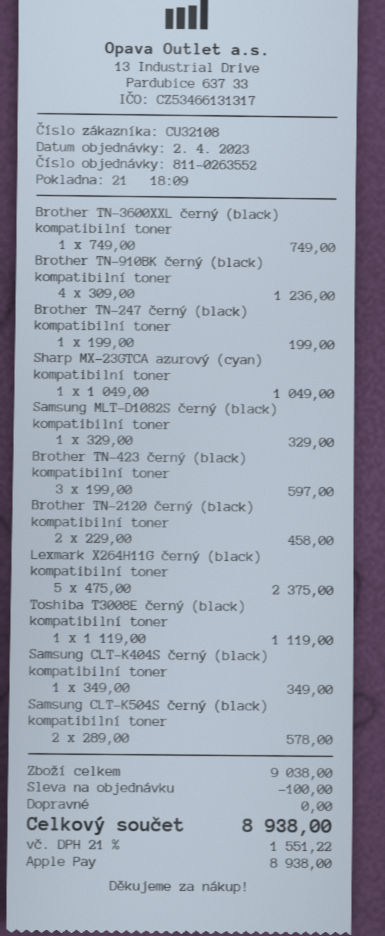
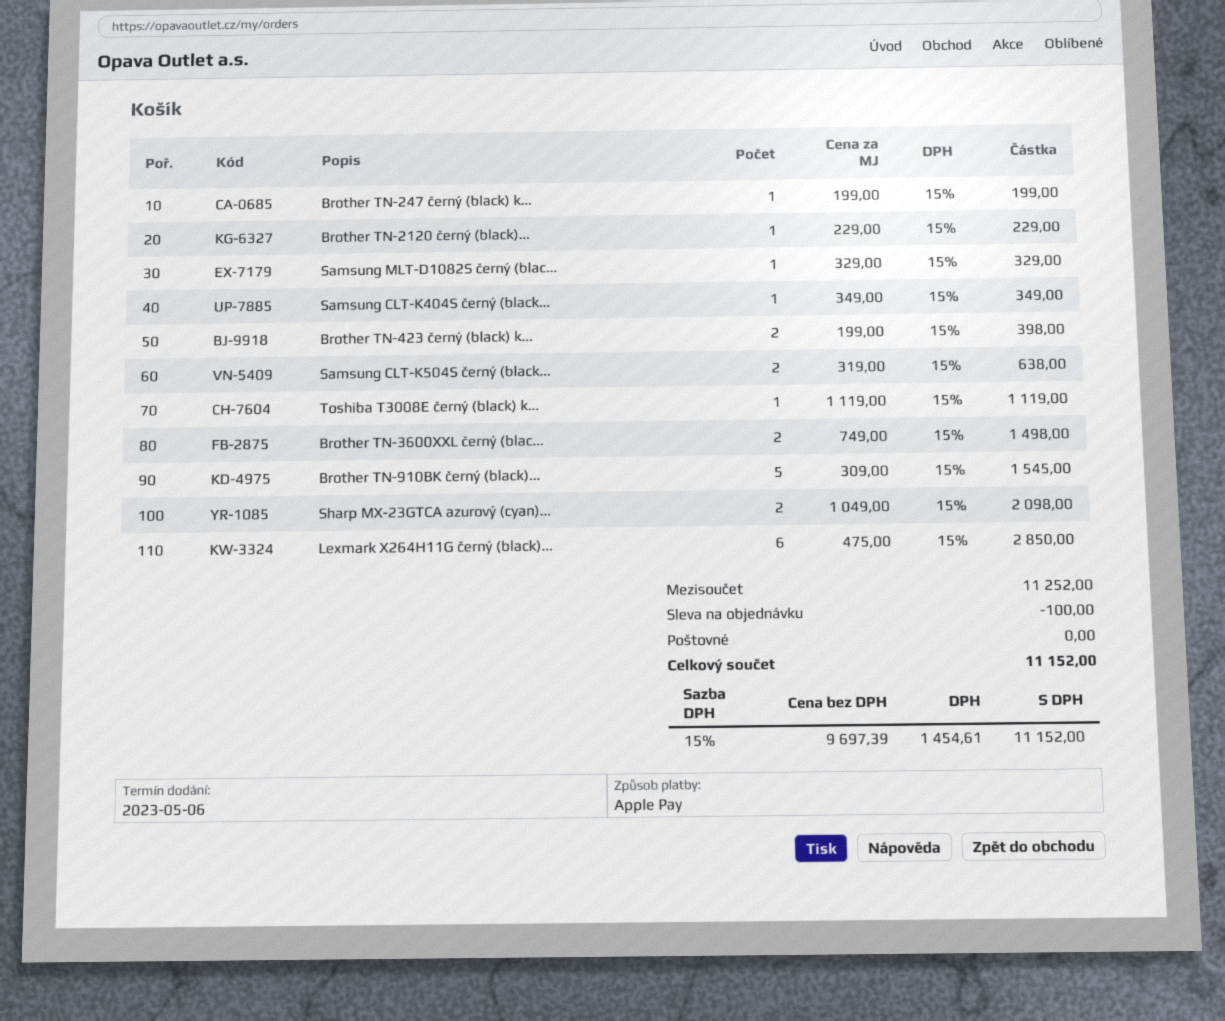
Brother TN-3600XXL černý (black) kompatibilní toner: 1 x 749.00 = 749.00 -> 2 x 749.00 = 1498.00
Brother TN-910BK černý (black) kompatibilní toner: 4 x 309.00 = 1236.00 -> 5 x 309.00 = 1545.00
Sharp MX-23GTCA azurový (cyan) kompatibilní toner: 1 x 1049.00 = 1049.00 -> 2 x 1049.00 = 2098.00
Brother TN-423 černý (black) kompatibilní toner: 3 x 199.00 = 597.00 -> 2 x 199.00 = 398.00
Brother TN-2120 černý (black) kompatibilní toner: 2 x 229.00 = 458.00 -> 1 x 229.00 = 229.00
Lexmark X264H11G černý (black) kompatibilní toner: 5 x 475.00 = 2375.00 -> 6 x 475.00 = 2850.00
Samsung CLT-K504S černý (black) kompatibilní toner: 2 x 289.00 = 578.00 -> 2 x 319.00 = 638.00
subtotal: 9038.00 -> 11252.00
tax: 21% = 1551.22 -> 15% = 1454.61
total: 8938.00 -> 11152.00

